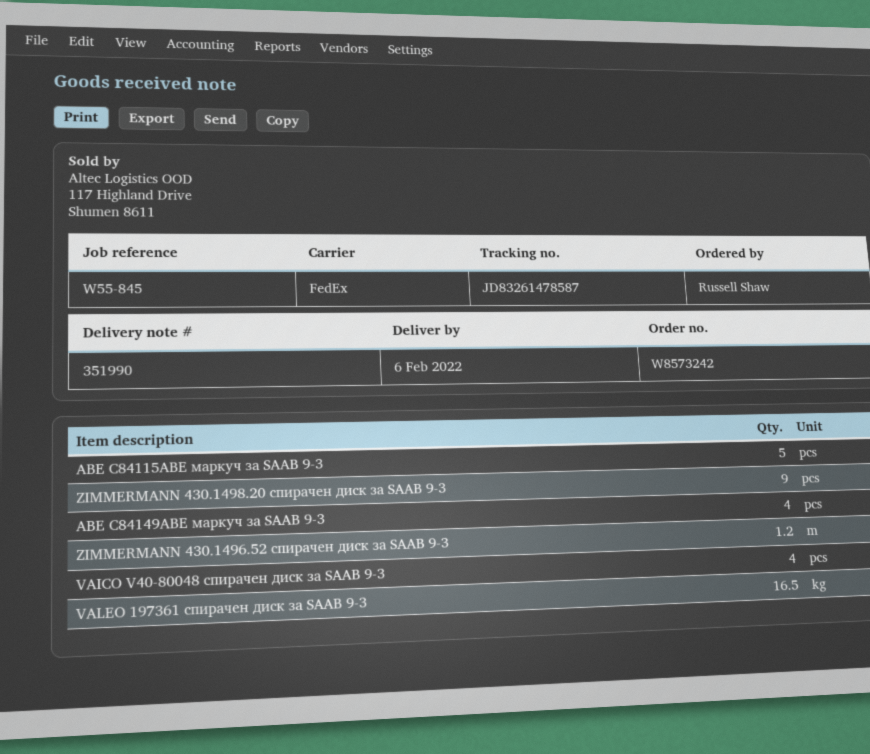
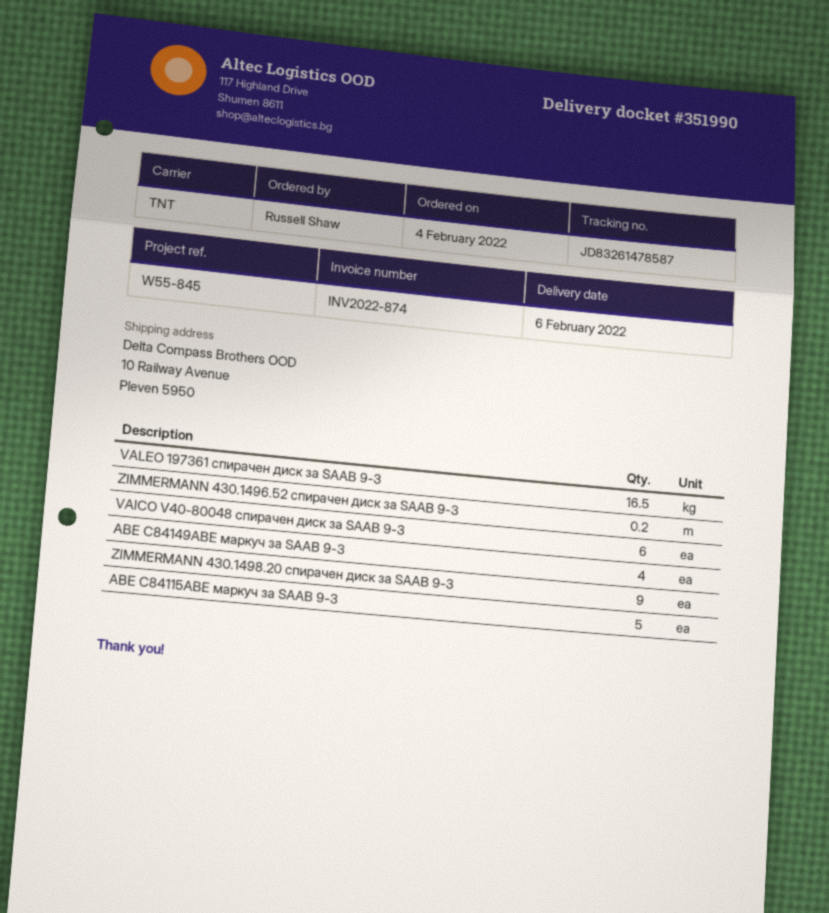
shipping method: FedEx -> TNT
ZIMMERMANN 430.1496.52 спирачен диск за SAAB 9-3: 1.2 -> 0.2
VAICO V40-80048 спирачен диск за SAAB 9-3: 4 -> 6

